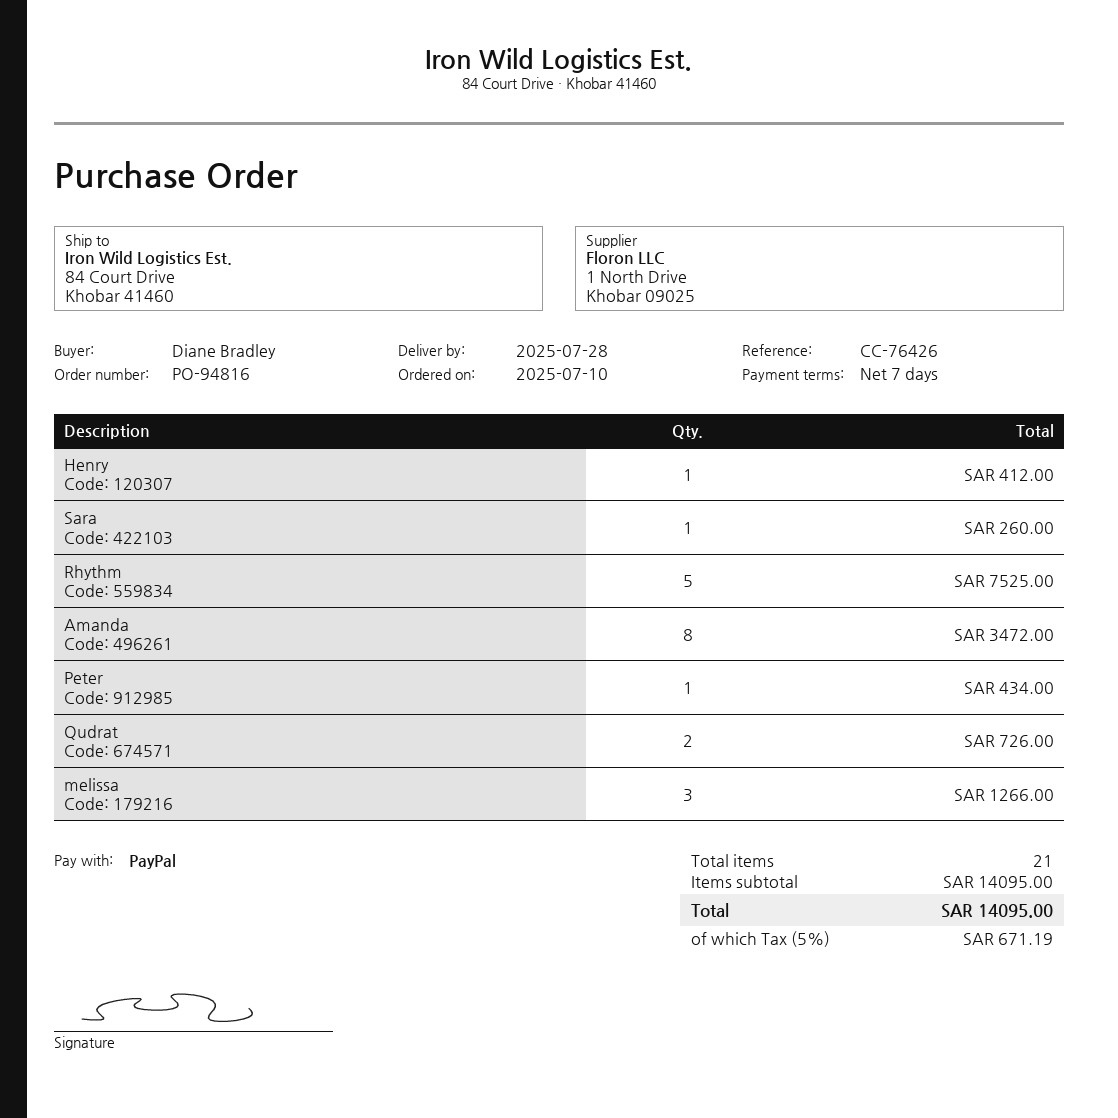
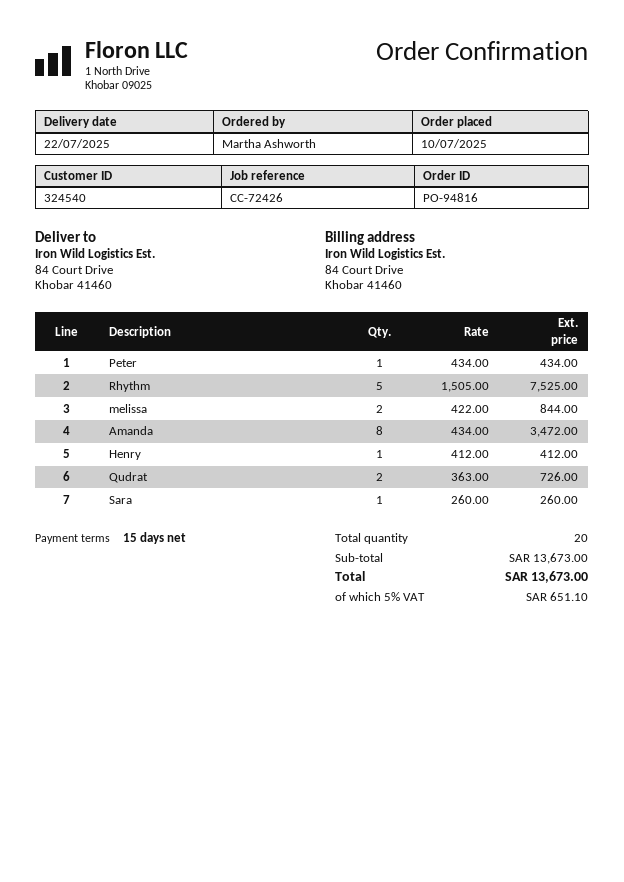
delivery date: 2025-07-28 -> 2025-07-22
payment terms: 7 days -> 15 days
reference: CC-76426 -> CC-72426
ordered by: Diane Bradley -> Martha Ashworth
melissa: 3 for 1266.00 -> 2 for 844.00
total quantity: 21 -> 20
subtotal: 14095.00 -> 13673.00
tax: 5% = 671.19 -> 5% = 651.10
total: 14095.00 -> 13673.00

